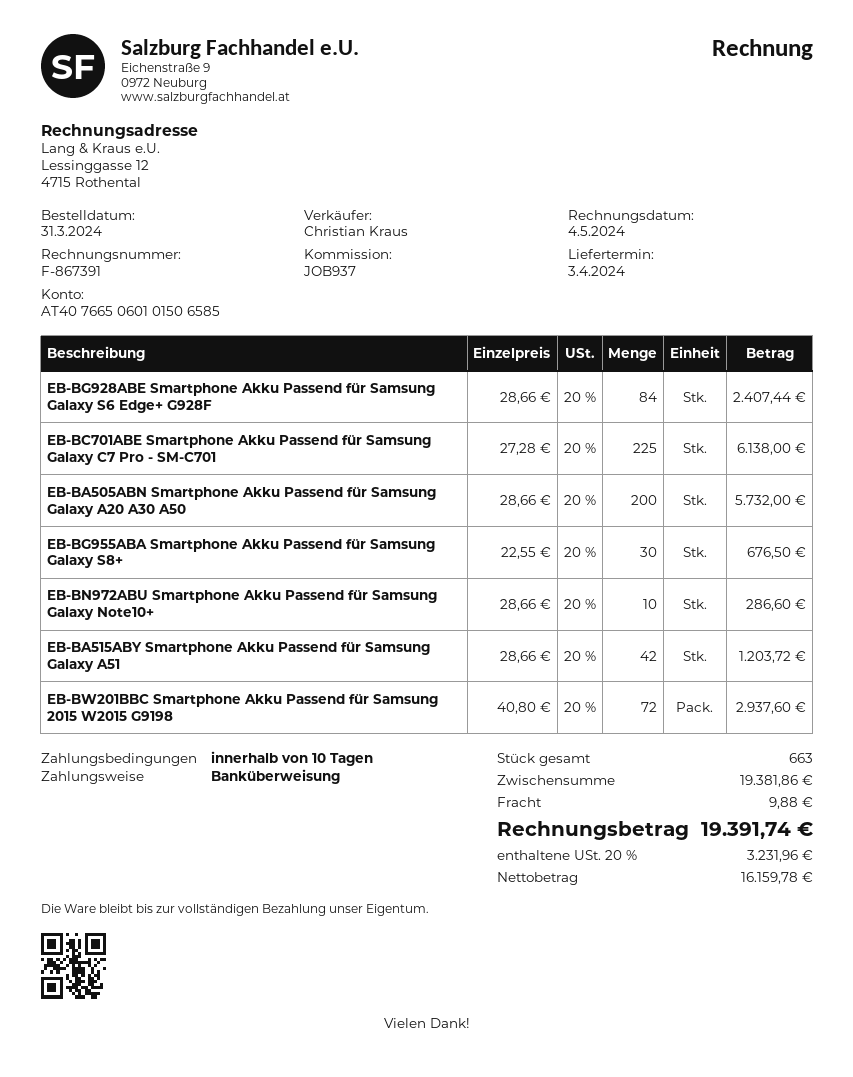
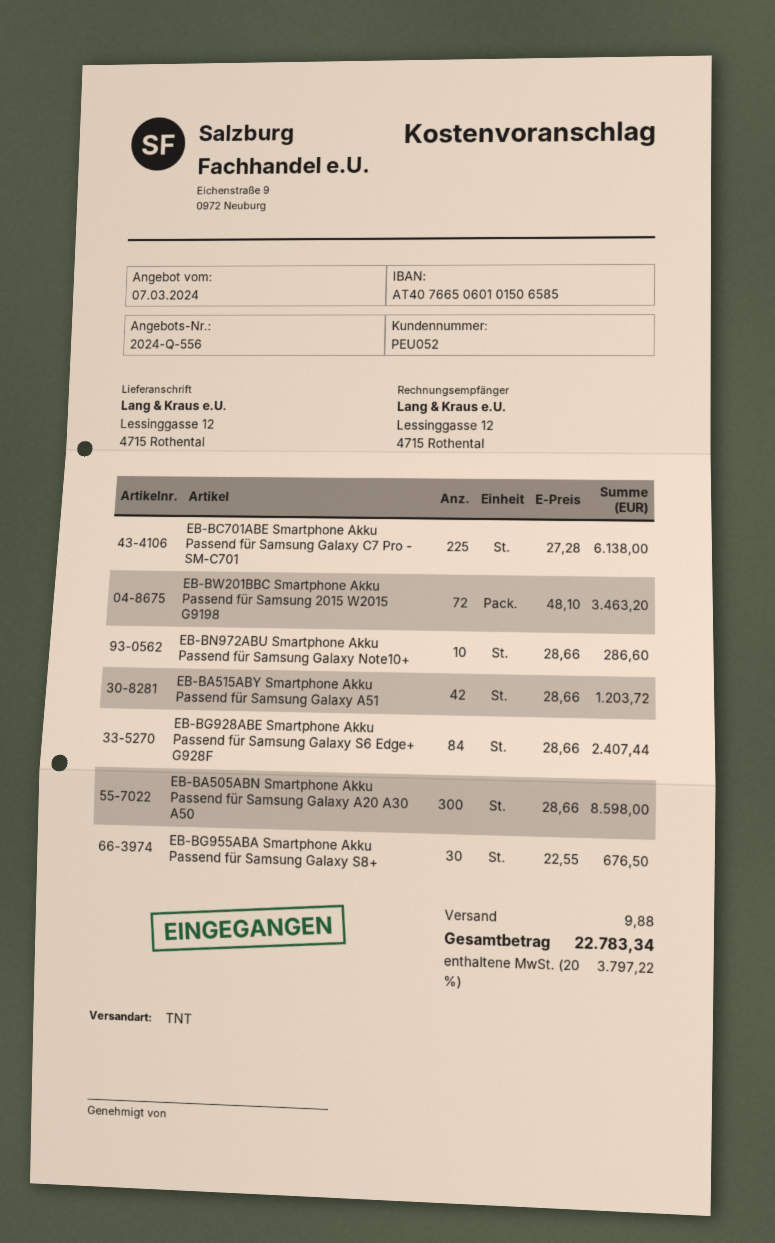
EB-BA505ABN Smartphone Akku Passend für Samsung Galaxy A20 A30 A50: 200 x 28.66 = 5732.00 -> 300 x 28.66 = 8598.00
EB-BW201BBC Smartphone Akku Passend für Samsung 2015 W2015 G9198: 72 x 40.80 = 2937.60 -> 72 x 48.10 = 3463.20
tax: 20% = 3231.96 -> 20% = 3797.22
total: 19391.74 -> 22783.34

